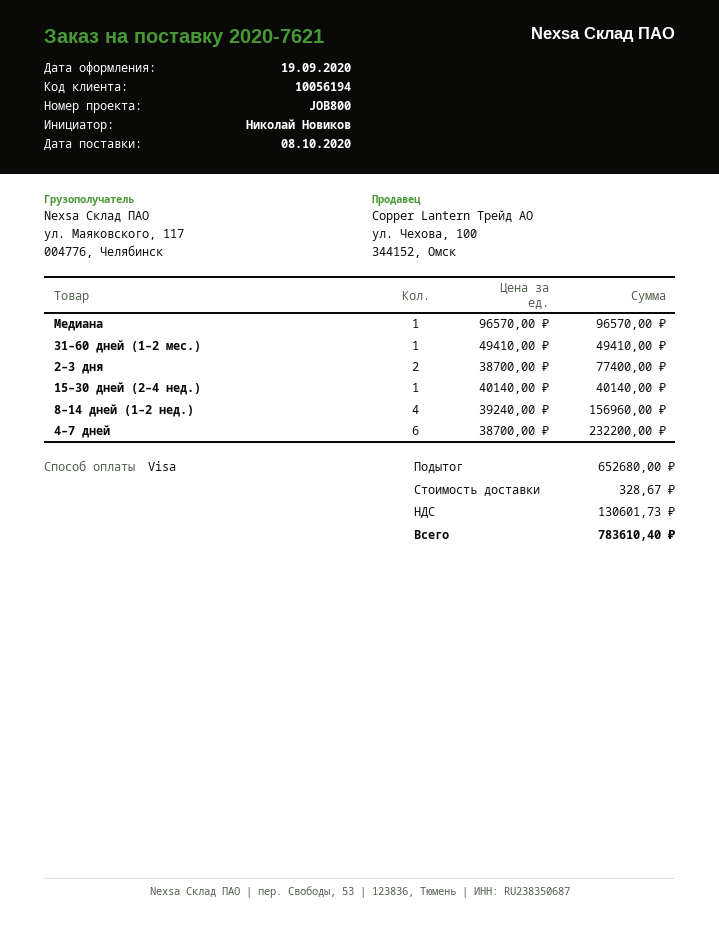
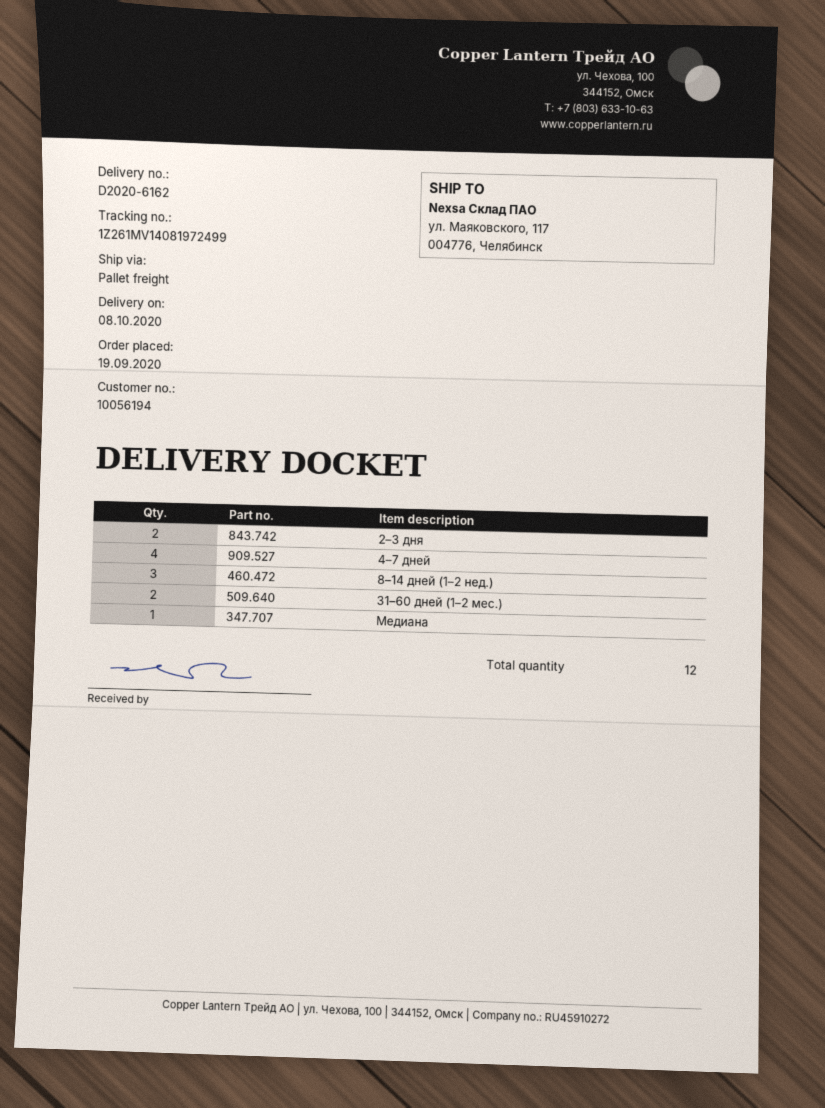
31–60 дней (1–2 мес.): 1 -> 2
15–30 дней (2–4 нед.): 1 -> none
8–14 дней (1–2 нед.): 4 -> 3
4–7 дней: 6 -> 4

